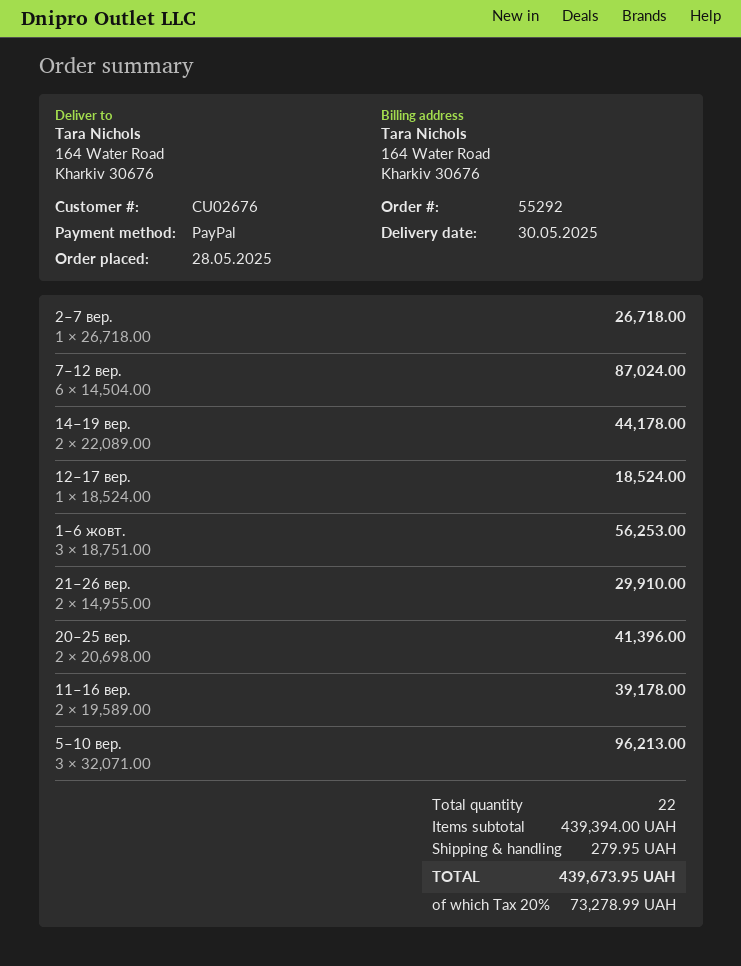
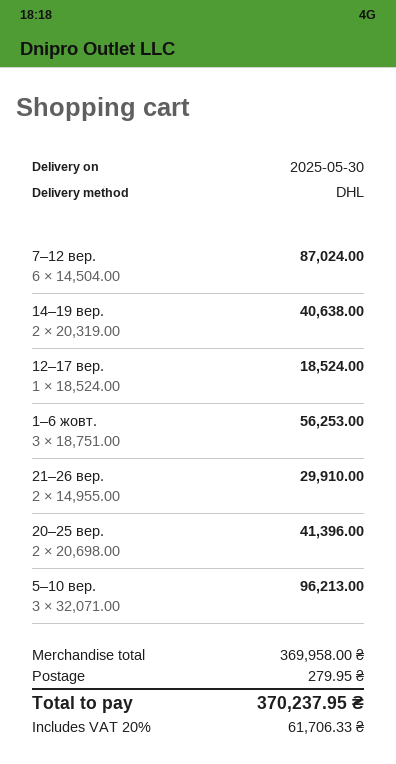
2–7 вер.: 1 x 26718.00 = 26718.00 -> none
14–19 вер.: 2 x 22089.00 = 44178.00 -> 2 x 20319.00 = 40638.00
11–16 вер.: 2 x 19589.00 = 39178.00 -> none
subtotal: 439394.00 -> 369958.00
tax: 20% = 73278.99 -> 20% = 61706.33
total: 439673.95 -> 370237.95

